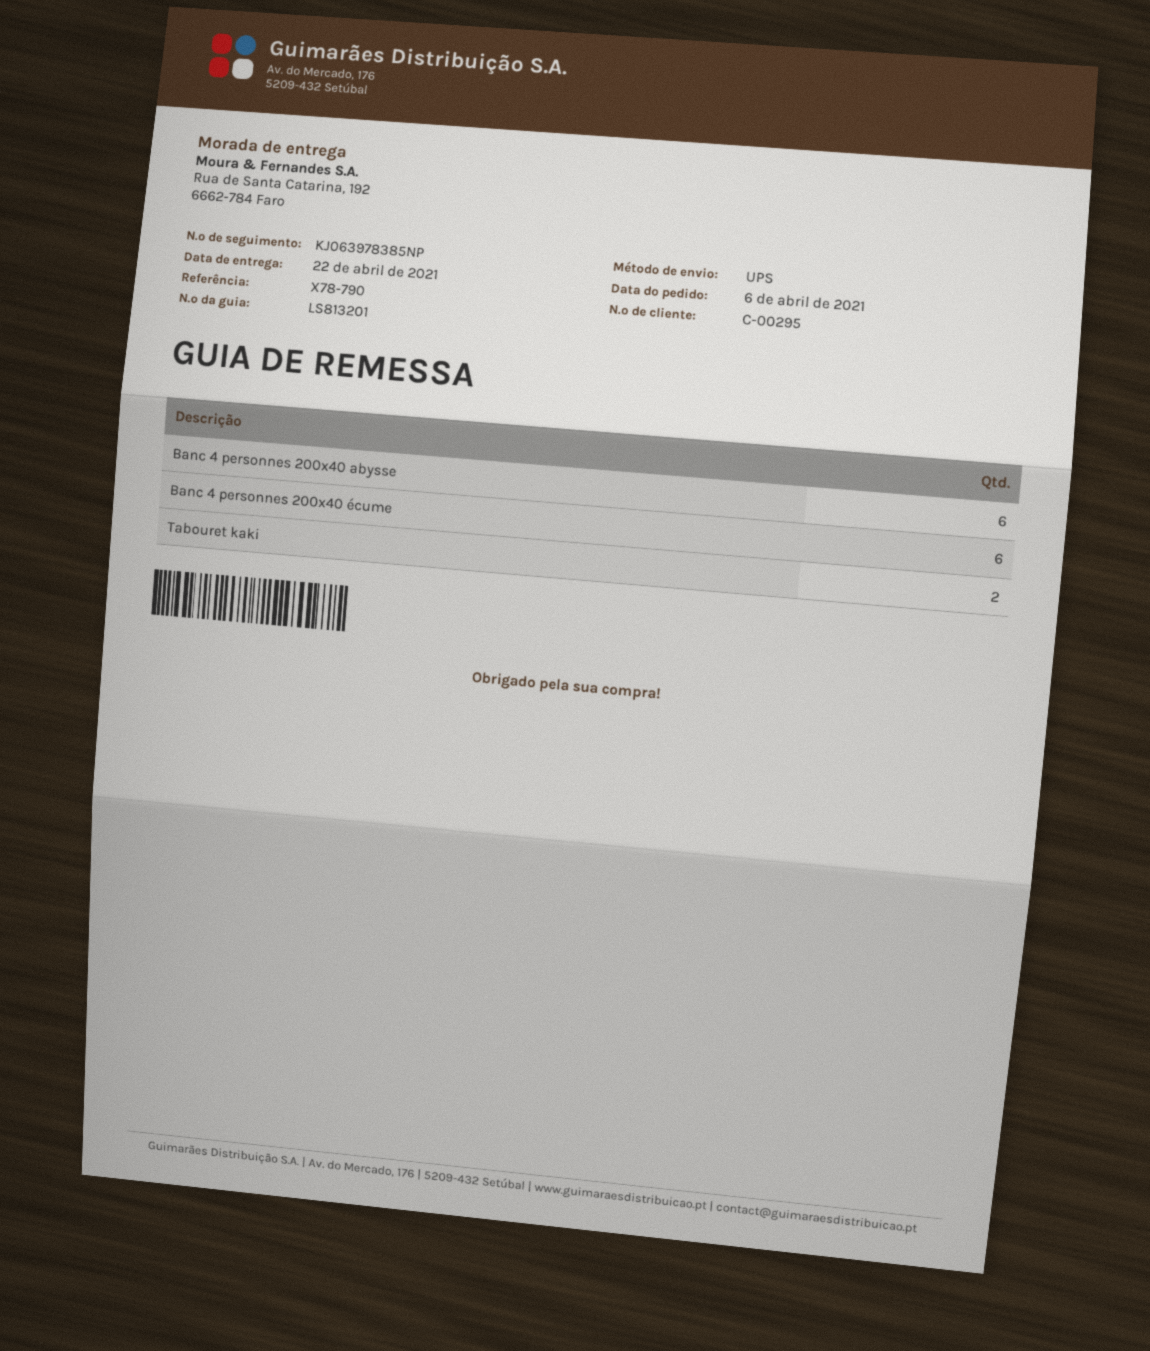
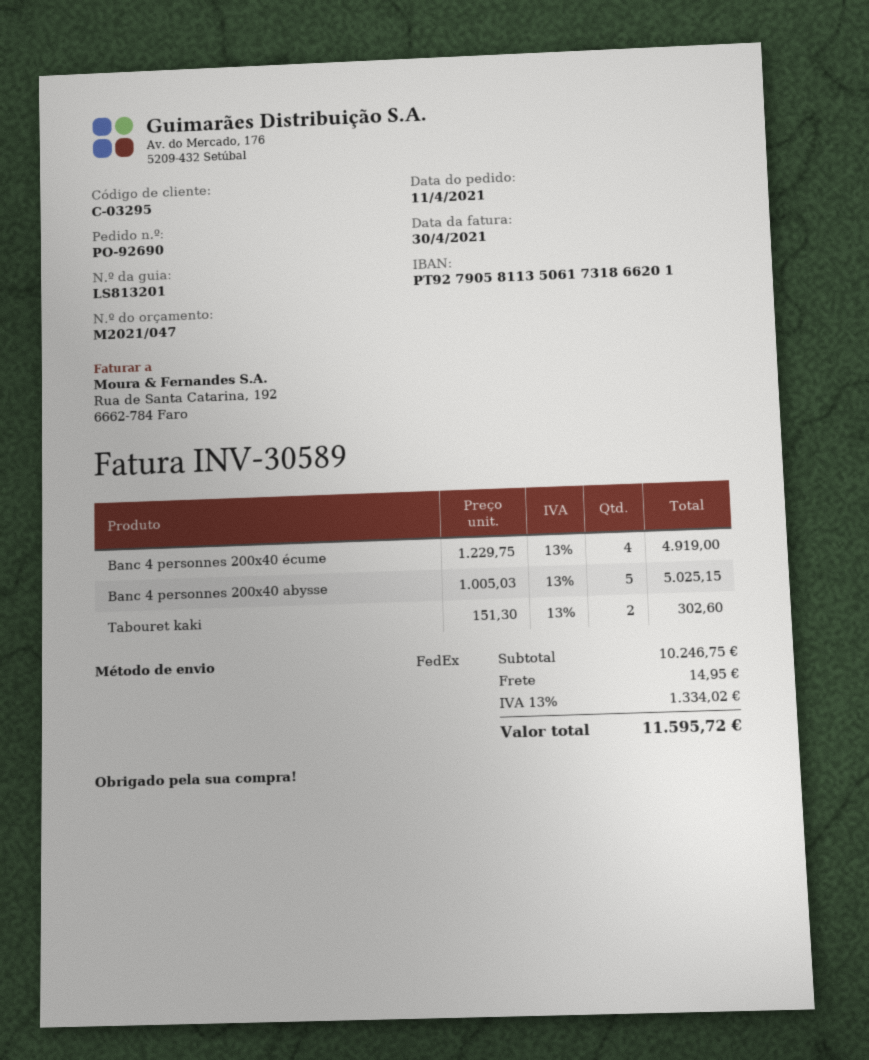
order date: 2021-04-06 -> 2021-04-11
customer number: C-00295 -> C-03295
shipping method: UPS -> FedEx
Banc 4 personnes 200x40 abysse: 6 -> 5
Banc 4 personnes 200x40 écume: 6 -> 4

